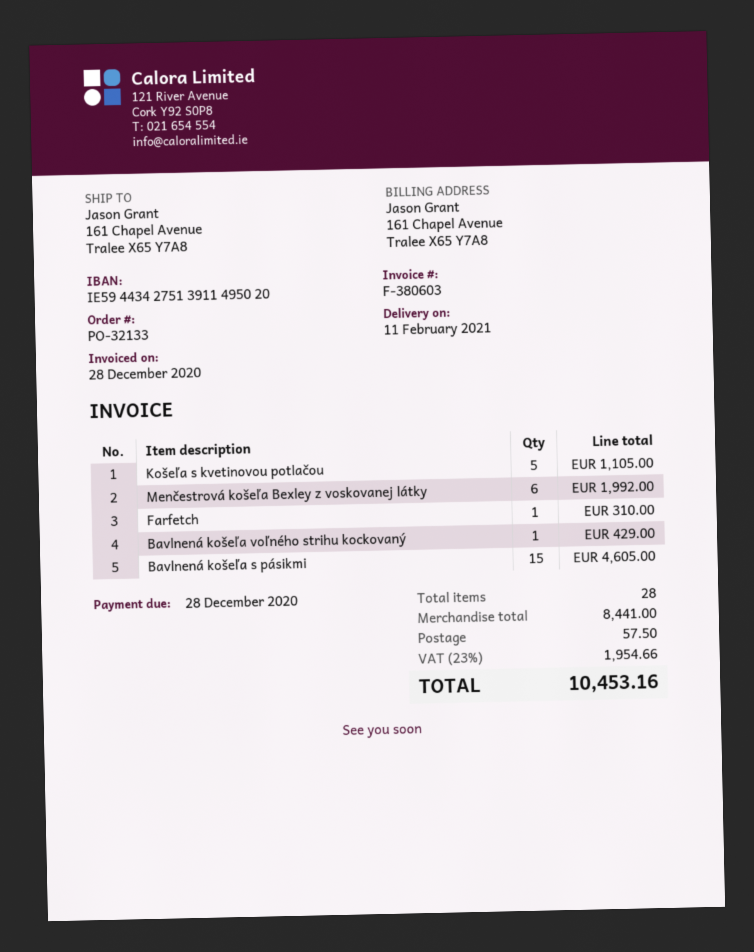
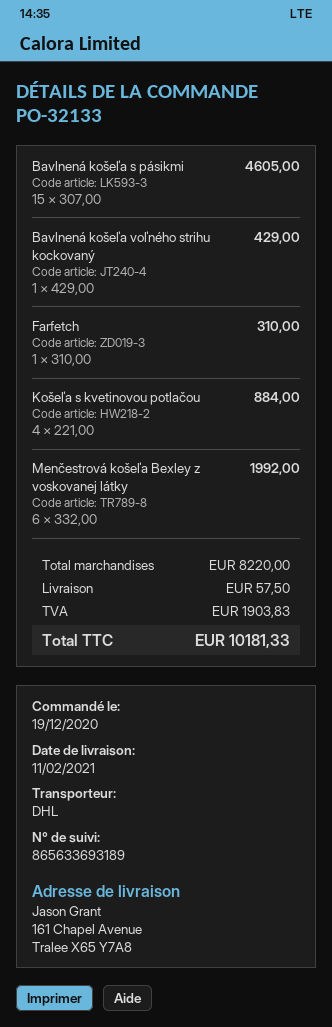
Košeľa s kvetinovou potlačou: 5 for 1105.00 -> 4 for 884.00
subtotal: 8441.00 -> 8220.00
tax: 1954.66 -> 1903.83
total: 10453.16 -> 10181.33

